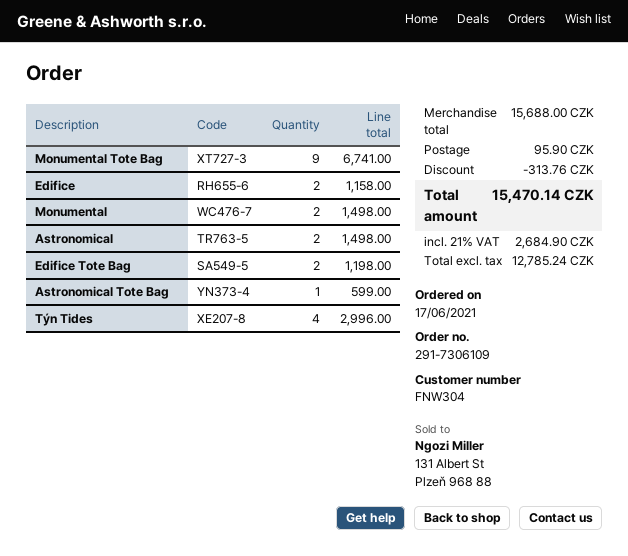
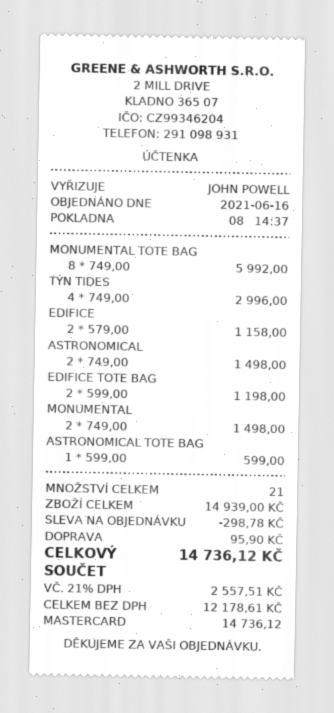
order date: 2021-06-17 -> 2021-06-16
Monumental Tote Bag: 9 for 6741.00 -> 8 for 5992.00
subtotal: 15688.00 -> 14939.00
discount: 313.76 -> 298.78
net: 12785.24 -> 12178.61
tax: 21% = 2684.90 -> 21% = 2557.51
total: 15470.14 -> 14736.12

